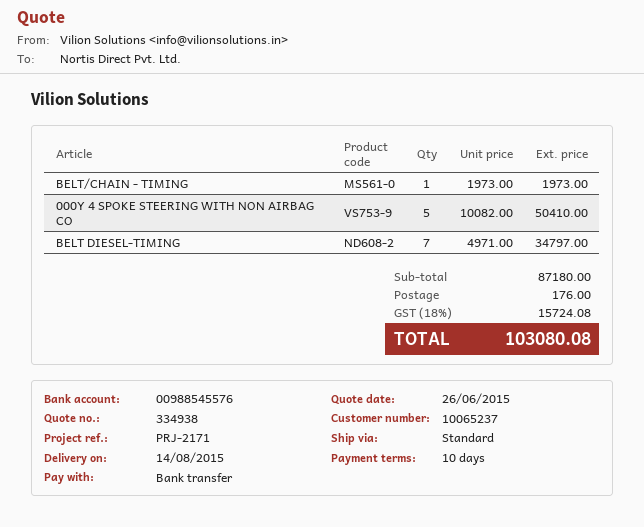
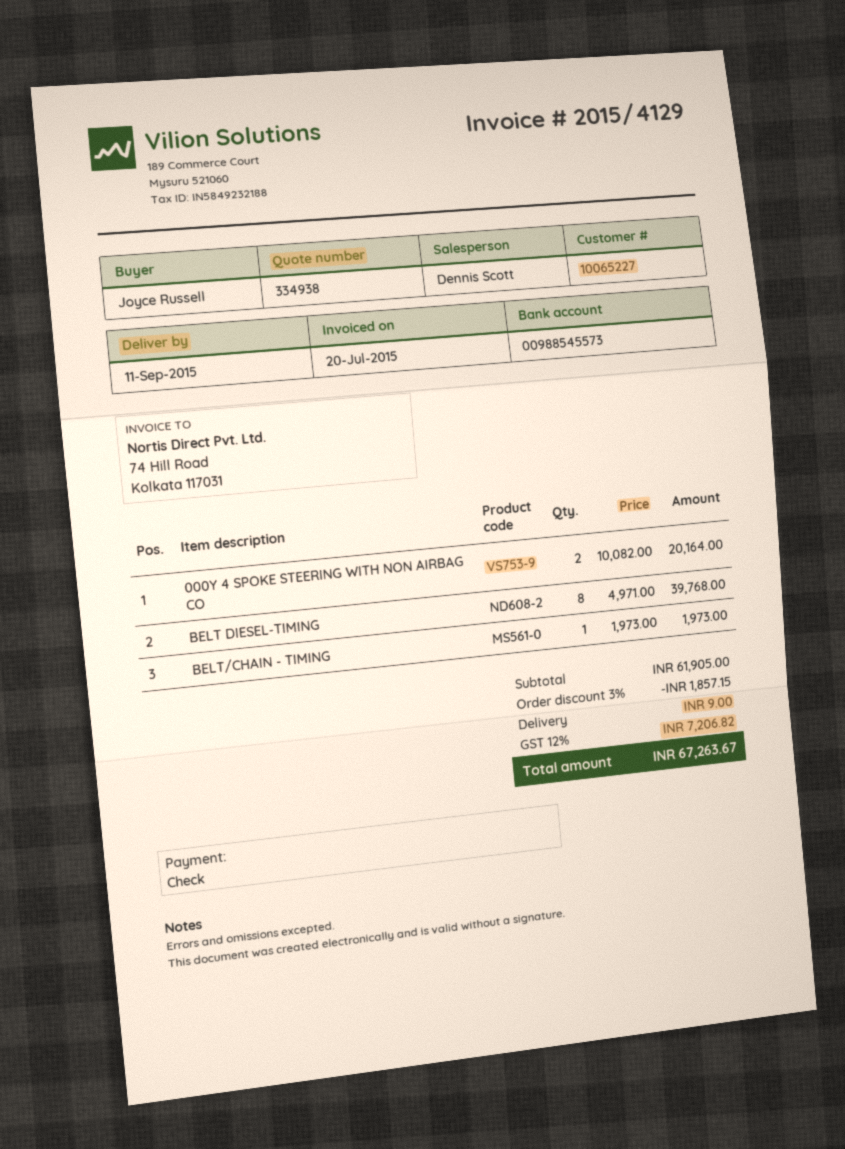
delivery date: 2015-08-14 -> 2015-09-11
customer number: 10065237 -> 10065227
payment method: bank transfer -> cheque
bank account: 00988545576 -> 00988545573
000Y 4 SPOKE STEERING WITH NON AIRBAG CO: 5 x 10082.00 = 50410.00 -> 2 x 10082.00 = 20164.00
BELT DIESEL-TIMING: 7 x 4971.00 = 34797.00 -> 8 x 4971.00 = 39768.00
subtotal: 87180.00 -> 61905.00
discount: none -> 3% = 1857.15
shipping: 176.00 -> 9.00
tax: 18% = 15724.08 -> 12% = 7206.82
total: 103080.08 -> 67263.67

